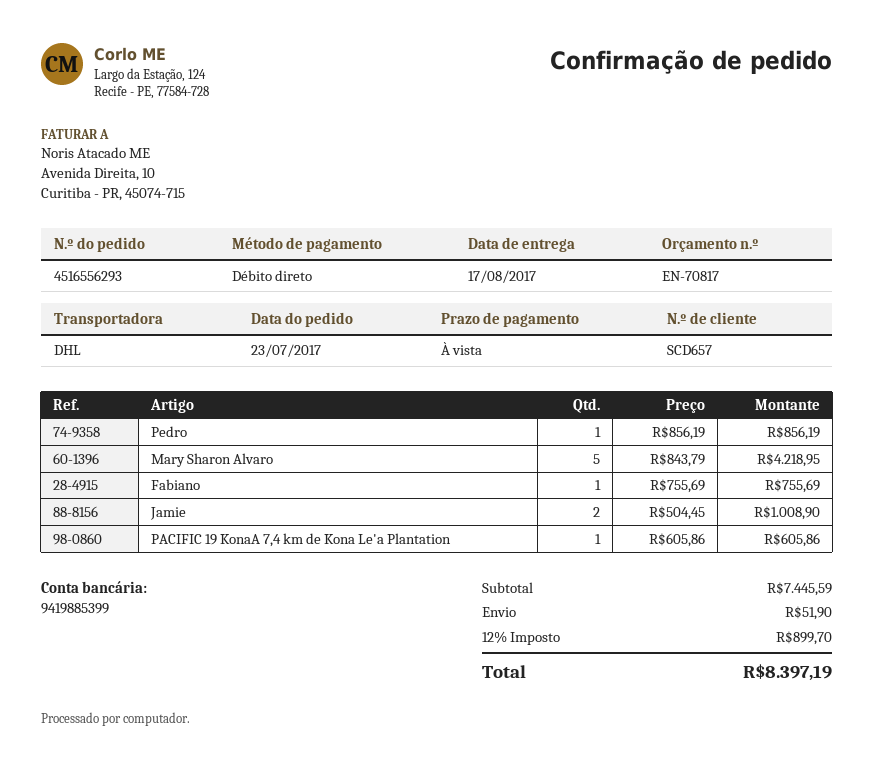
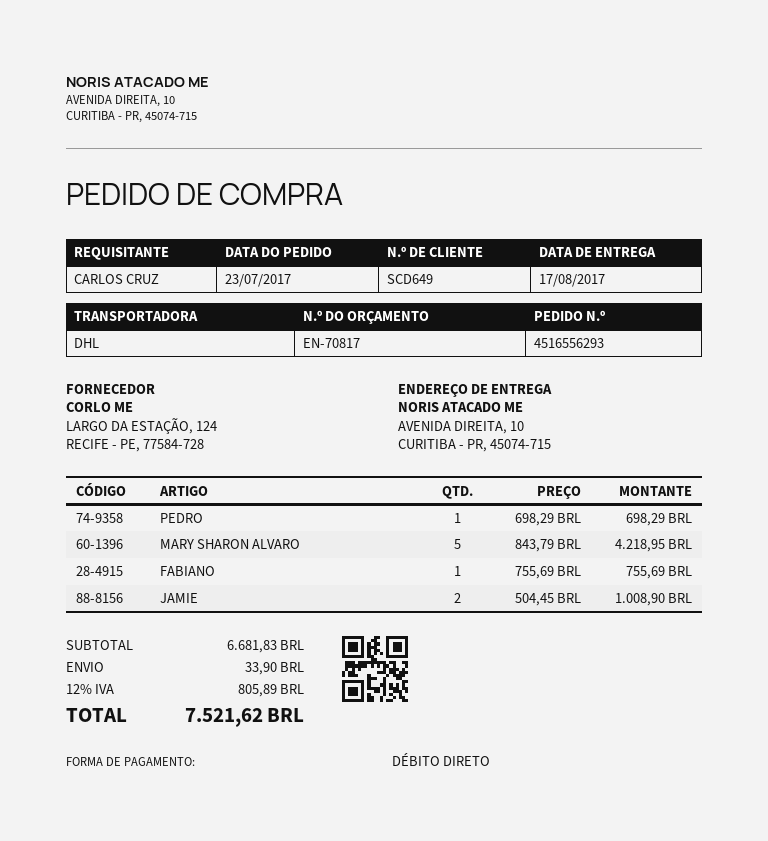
customer number: SCD657 -> SCD649
Pedro: 1 x 856.19 = 856.19 -> 1 x 698.29 = 698.29
PACIFIC 19 KonaA 7,4 km de Kona Le'a Plantation: 1 x 605.86 = 605.86 -> none
subtotal: 7445.59 -> 6681.83
shipping: 51.90 -> 33.90
tax: 12% = 899.70 -> 12% = 805.89
total: 8397.19 -> 7521.62

